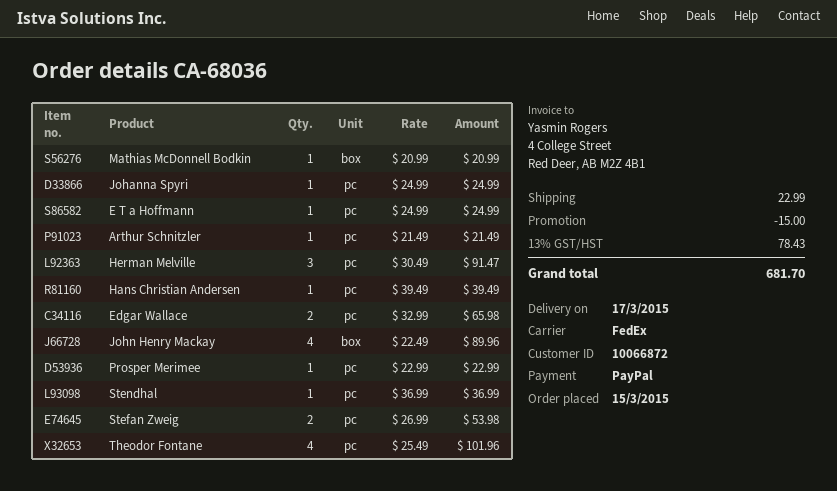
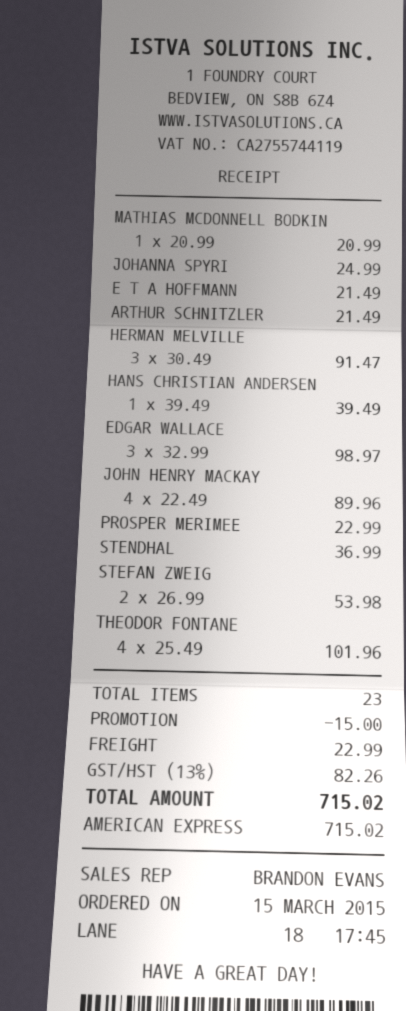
payment method: PayPal -> American Express
E T a Hoffmann: 1 x 24.99 = 24.99 -> 1 x 21.49 = 21.49
Edgar Wallace: 2 x 32.99 = 65.98 -> 3 x 32.99 = 98.97
tax: 13% = 78.43 -> 13% = 82.26
total: 681.70 -> 715.02

